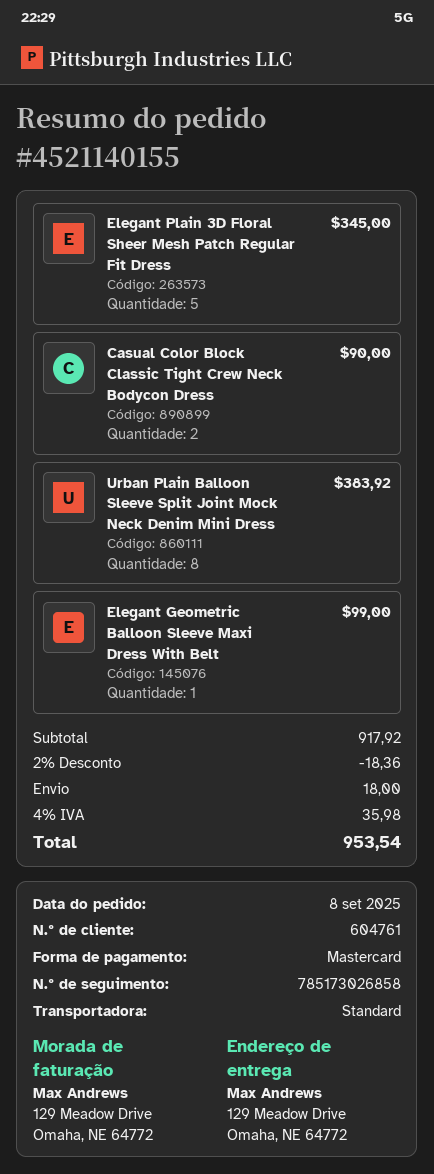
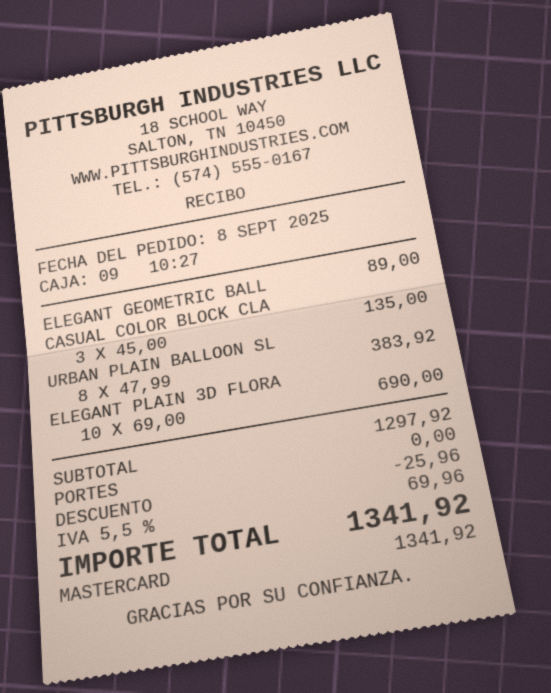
Elegant Plain 3D Floral Sheer Mesh Patch Regular Fit Dress: 5 for 345.00 -> 10 for 690.00
Casual Color Block Classic Tight Crew Neck Bodycon Dress: 2 for 90.00 -> 3 for 135.00
Elegant Geometric Balloon Sleeve Maxi Dress With Belt: 1 for 99.00 -> 1 for 89.00
subtotal: 917.92 -> 1297.92
discount: 18.36 -> 25.96
shipping: 18.00 -> 0.00
tax: 4% = 35.98 -> 5.5% = 69.96
total: 953.54 -> 1341.92

